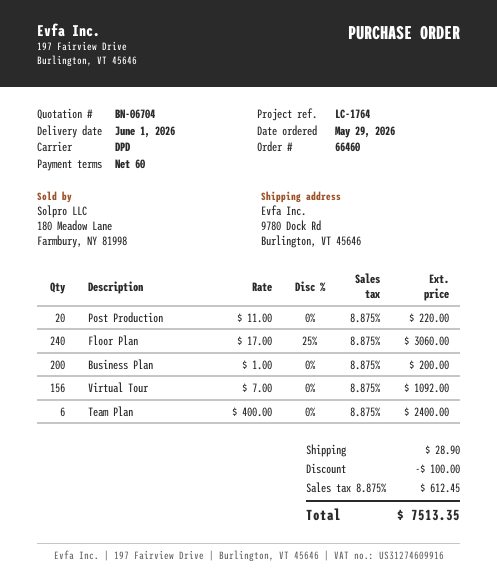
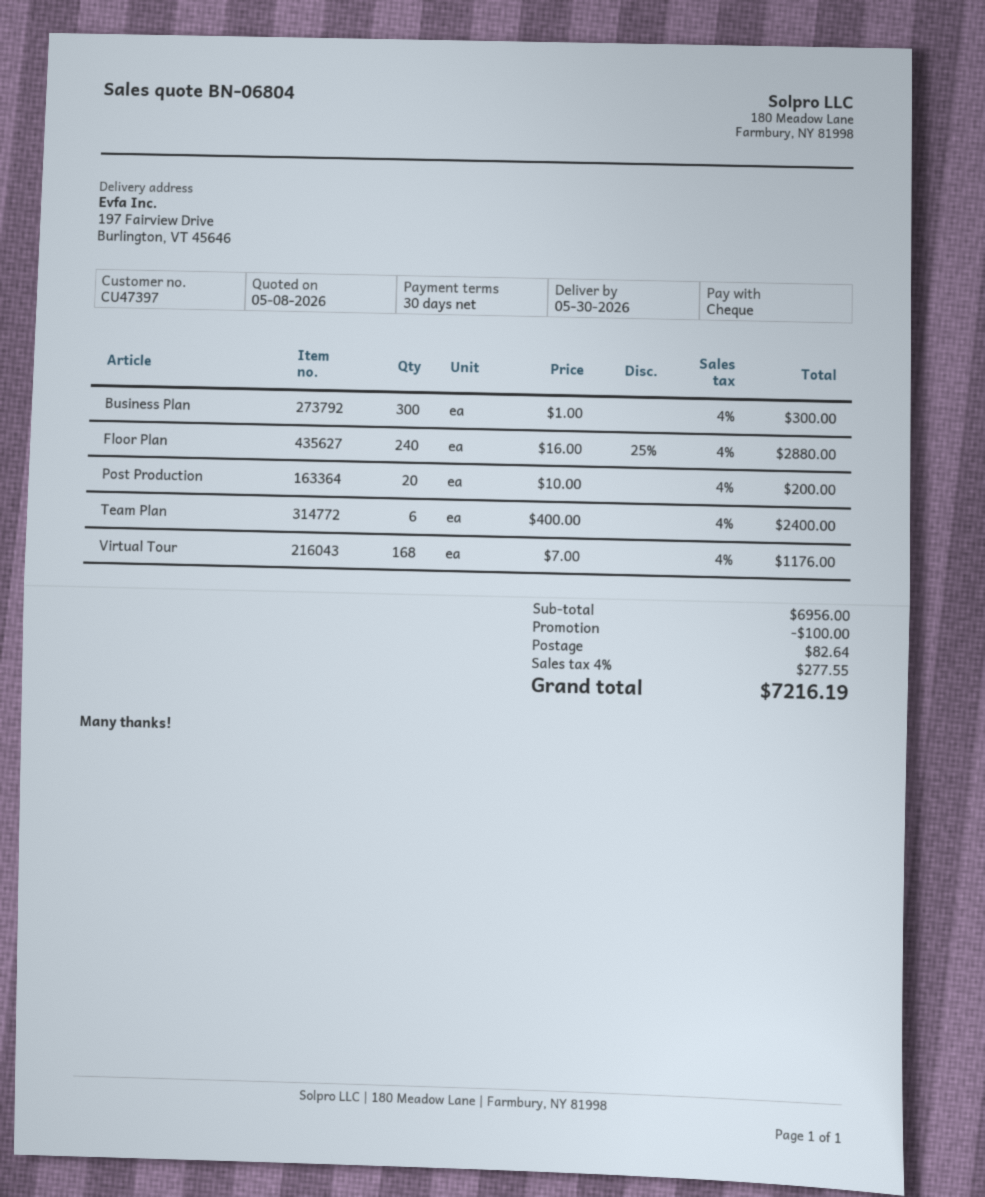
quote number: BN-06704 -> BN-06804
delivery date: 2026-06-01 -> 2026-05-30
payment terms: 60 days -> 30 days
ship to: 9780 Dock Rd, Burlington, VT 45646 -> 197 Fairview Drive, Burlington, VT 45646
Post Production: 20 x 11.00 = 220.00 -> 20 x 10.00 = 200.00
Floor Plan: 240 x 17.00 - 25% = 3060.00 -> 240 x 16.00 - 25% = 2880.00
Business Plan: 200 x 1.00 = 200.00 -> 300 x 1.00 = 300.00
Virtual Tour: 156 x 7.00 = 1092.00 -> 168 x 7.00 = 1176.00
shipping: 28.90 -> 82.64
tax: 8.875% = 612.45 -> 4% = 277.55
total: 7513.35 -> 7216.19

